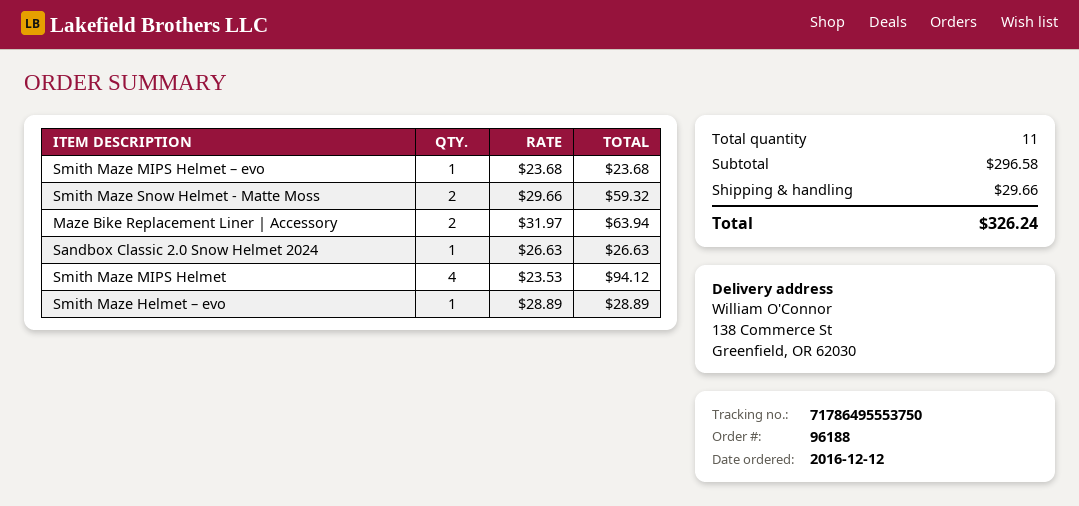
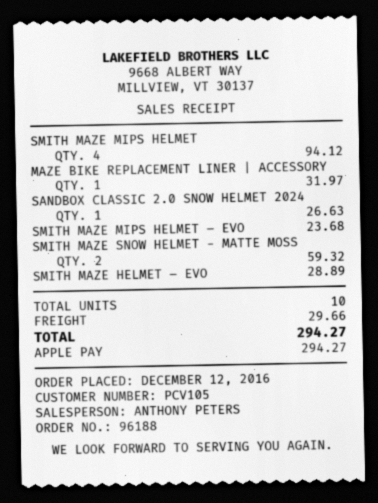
Maze Bike Replacement Liner | Accessory: 2 for 63.94 -> 1 for 31.97
total quantity: 11 -> 10
total: 326.24 -> 294.27

